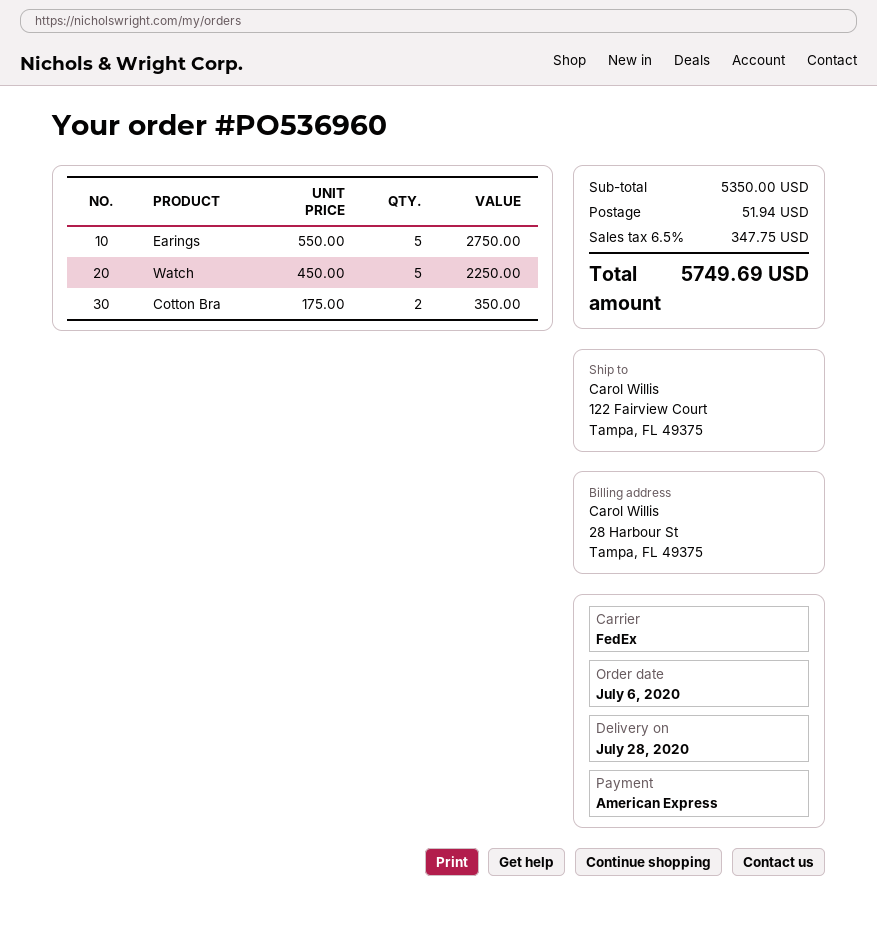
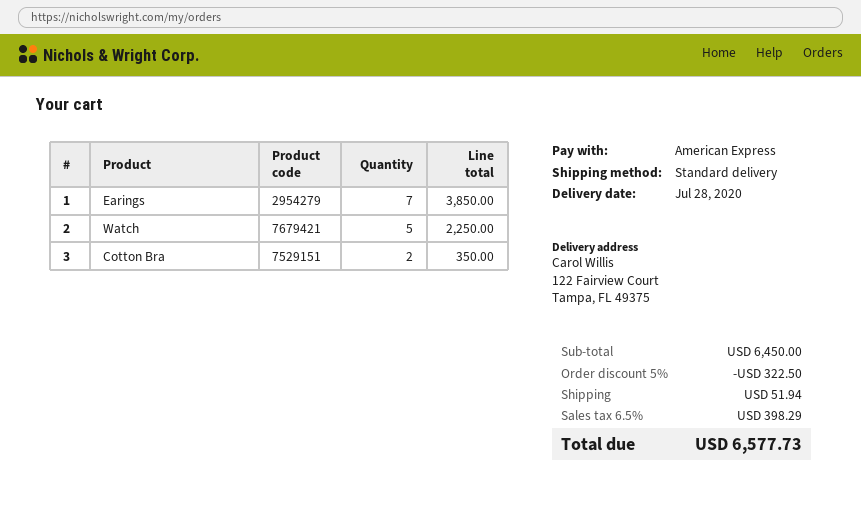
shipping method: FedEx -> standard
Earings: 5 for 2750.00 -> 7 for 3850.00
subtotal: 5350.00 -> 6450.00
discount: none -> 5% = 322.50
tax: 6.5% = 347.75 -> 6.5% = 398.29
total: 5749.69 -> 6577.73

